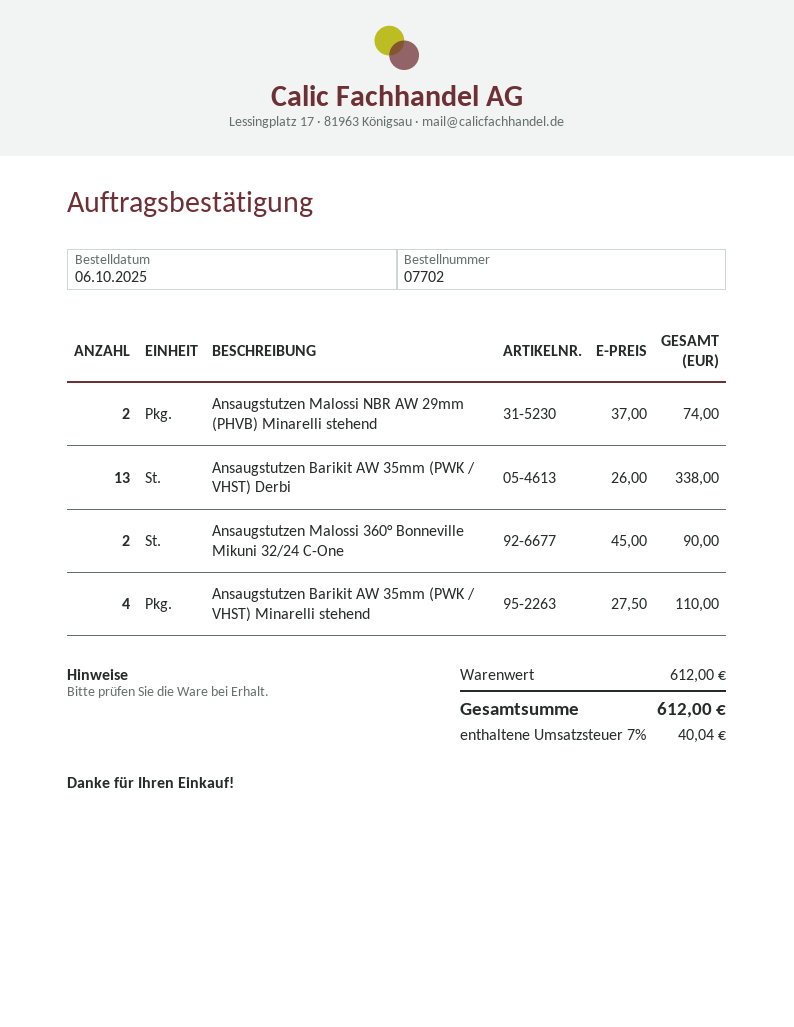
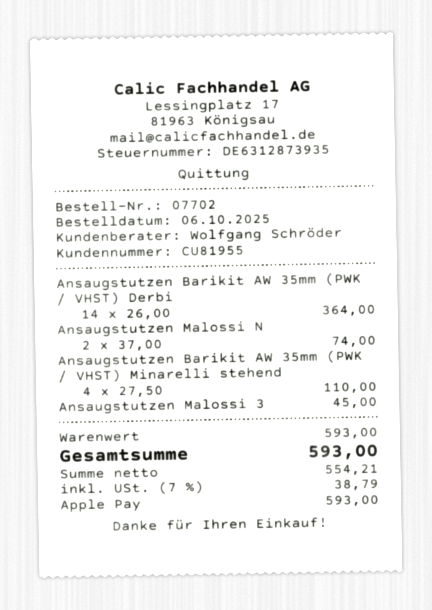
Ansaugstutzen Barikit AW 35mm (PWK / VHST) Derbi: 13 x 26.00 = 338.00 -> 14 x 26.00 = 364.00
Ansaugstutzen Malossi 360° Bonneville Mikuni 32/24 C-One: 2 x 45.00 = 90.00 -> 1 x 45.00 = 45.00
subtotal: 612.00 -> 593.00
tax: 7% = 40.04 -> 7% = 38.79
total: 612.00 -> 593.00

